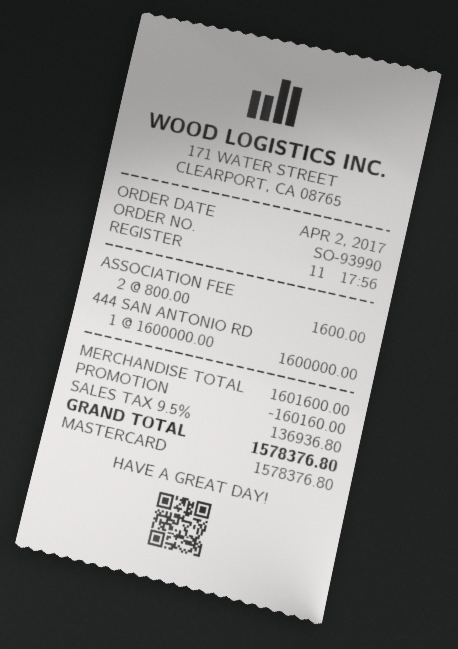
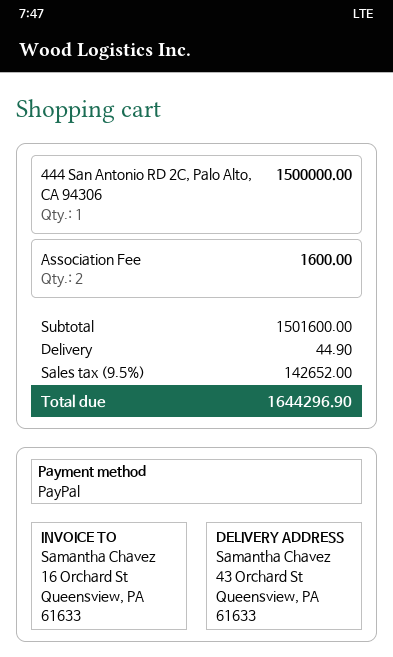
payment method: Mastercard -> PayPal
444 SAN ANTONIO RD: 1 for 1600000.00 -> 1 for 1500000.00
subtotal: 1601600.00 -> 1501600.00
discount: 160160.00 -> none
shipping: none -> 44.90
tax: 9.5% = 136936.80 -> 9.5% = 142652.00
total: 1578376.80 -> 1644296.90

